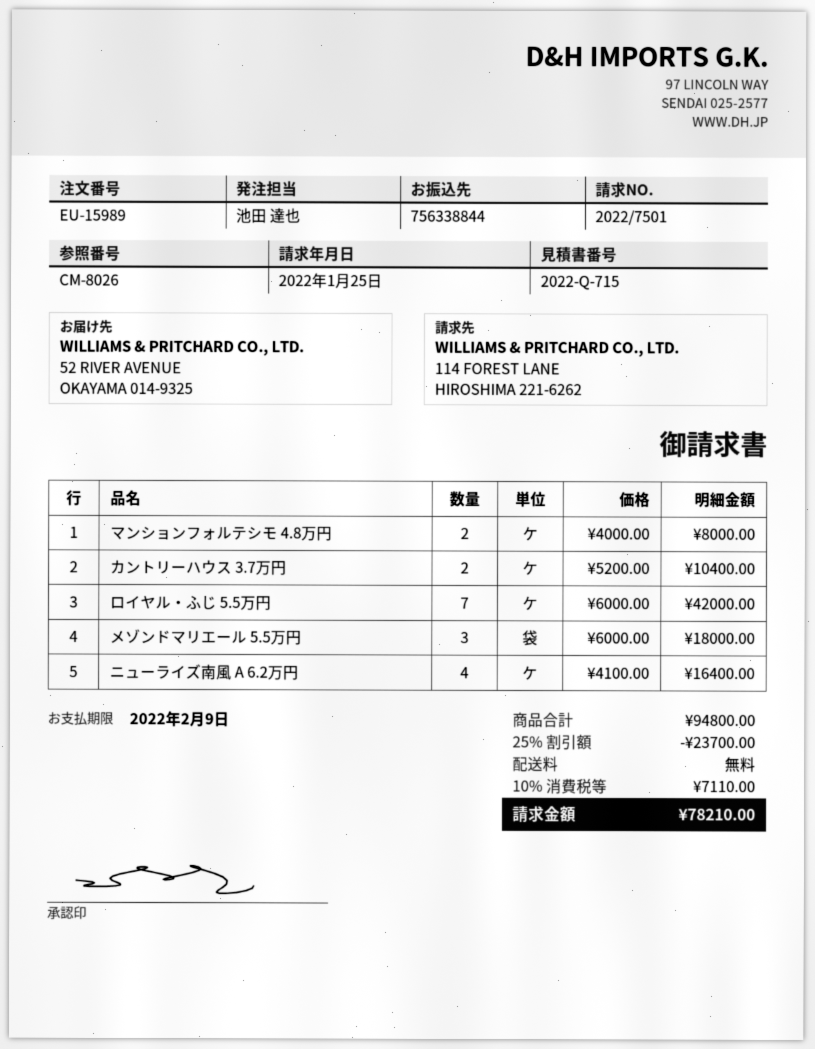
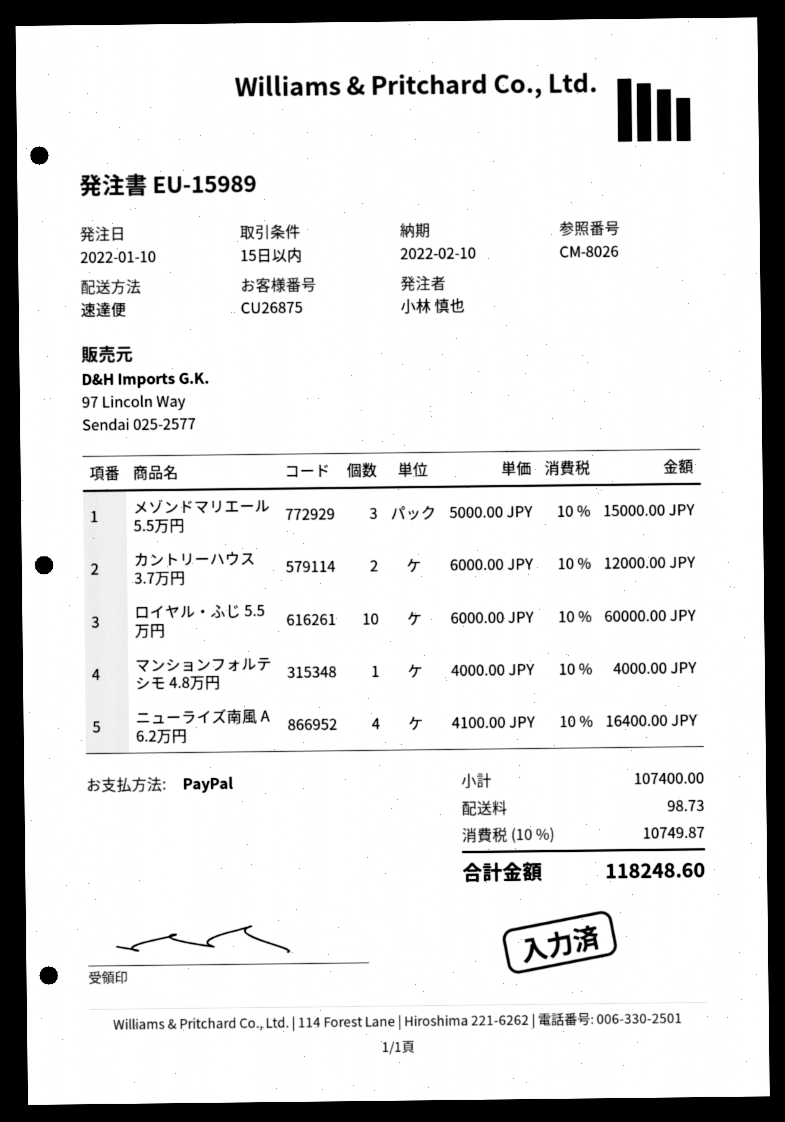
ordered by: 池田 達也 -> 小林 慎也
マンションフォルテシモ 4.8万円: 2 x 4000.00 = 8000.00 -> 1 x 4000.00 = 4000.00
カントリーハウス 3.7万円: 2 x 5200.00 = 10400.00 -> 2 x 6000.00 = 12000.00
ロイヤル・ふじ 5.5万円: 7 x 6000.00 = 42000.00 -> 10 x 6000.00 = 60000.00
メゾンドマリエール 5.5万円: 3 x 6000.00 = 18000.00 -> 3 x 5000.00 = 15000.00
subtotal: 94800.00 -> 107400.00
discount: 25% = 23700.00 -> none
shipping: 0.00 -> 98.73
tax: 10% = 7110.00 -> 10% = 10749.87
total: 78210.00 -> 118248.60

